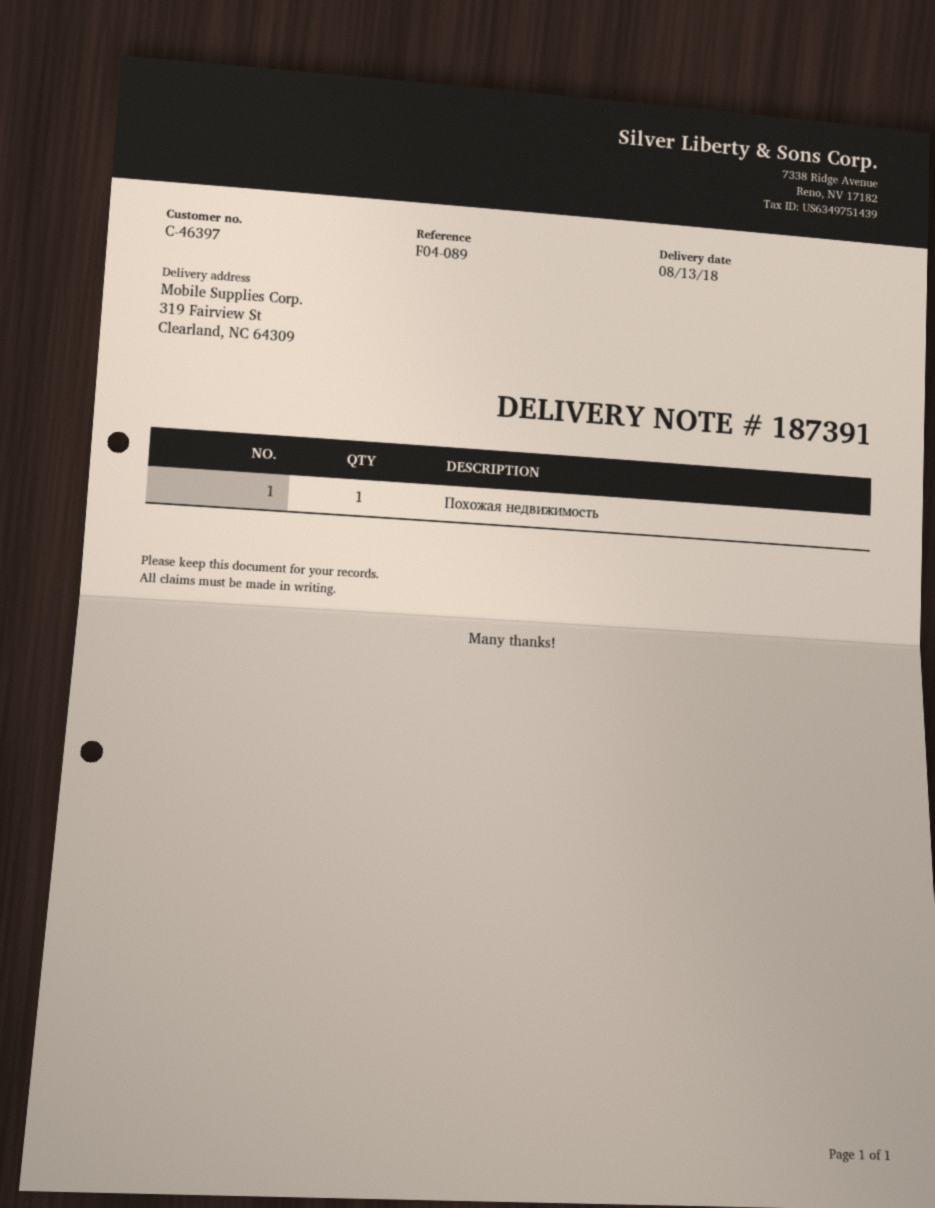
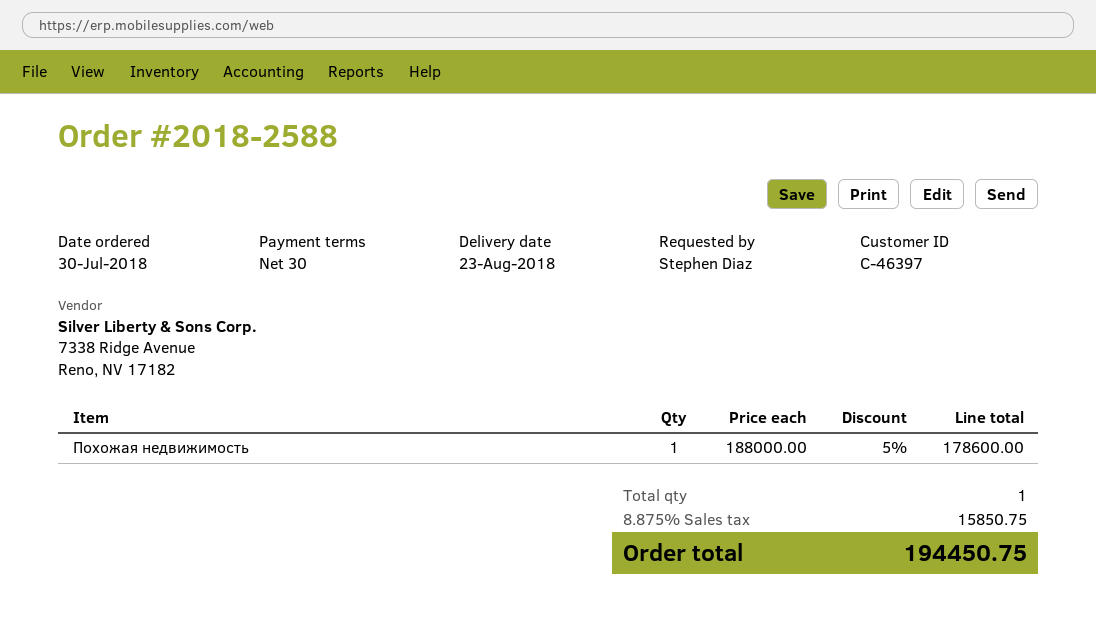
delivery date: 2018-08-13 -> 2018-08-23

